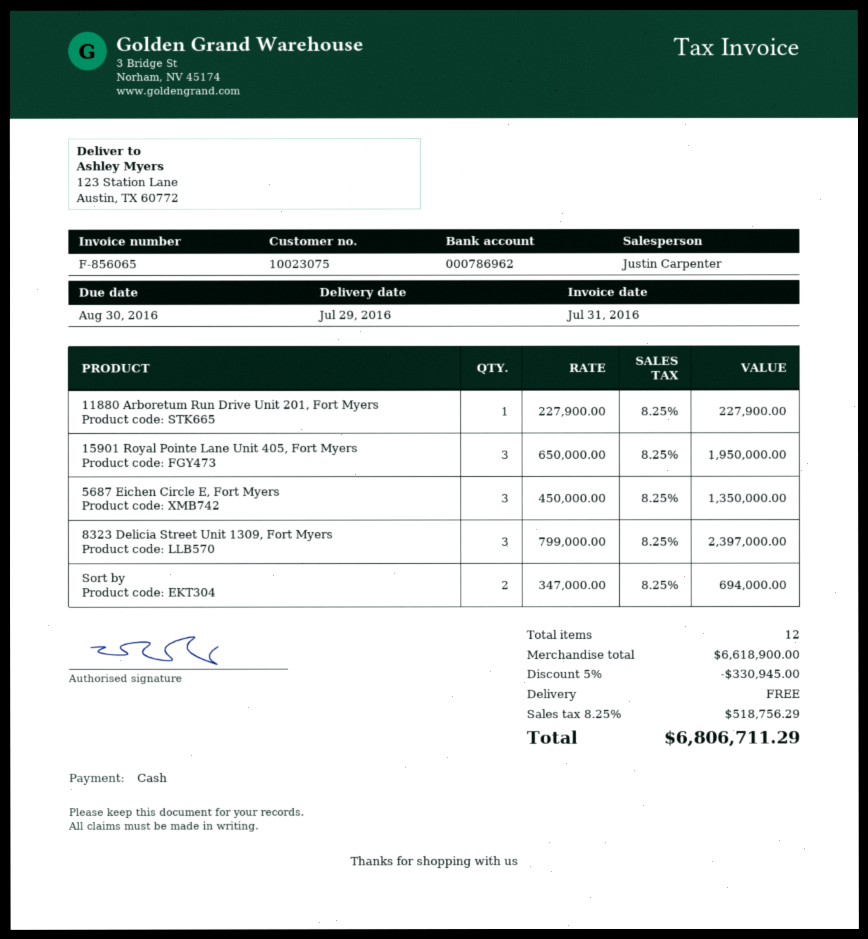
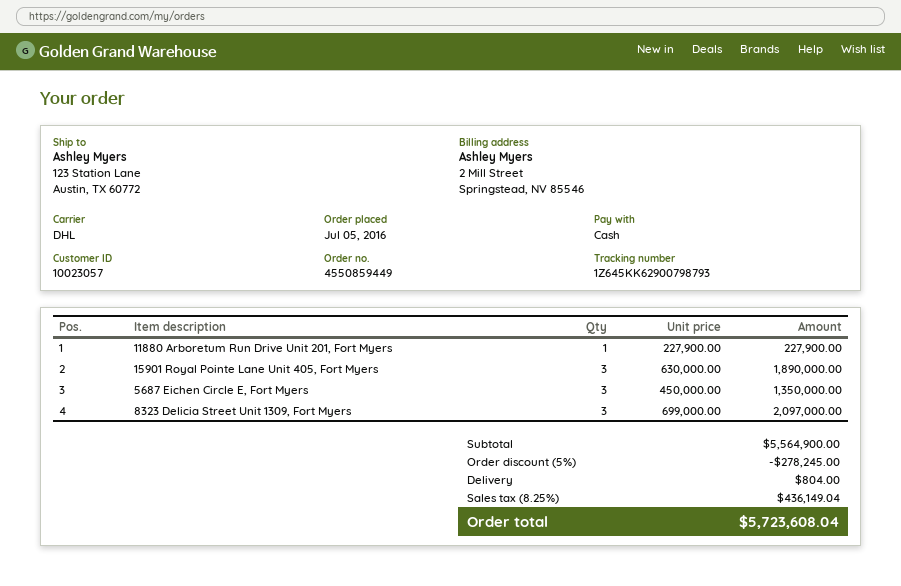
customer number: 10023075 -> 10023057
15901 Royal Pointe Lane Unit 405, Fort Myers: 3 x 650000.00 = 1950000.00 -> 3 x 630000.00 = 1890000.00
8323 Delicia Street Unit 1309, Fort Myers: 3 x 799000.00 = 2397000.00 -> 3 x 699000.00 = 2097000.00
Sort by: 2 x 347000.00 = 694000.00 -> none
subtotal: 6618900.00 -> 5564900.00
discount: 5% = 330945.00 -> 5% = 278245.00
shipping: 0.00 -> 804.00
tax: 8.25% = 518756.29 -> 8.25% = 436149.04
total: 6806711.29 -> 5723608.04

